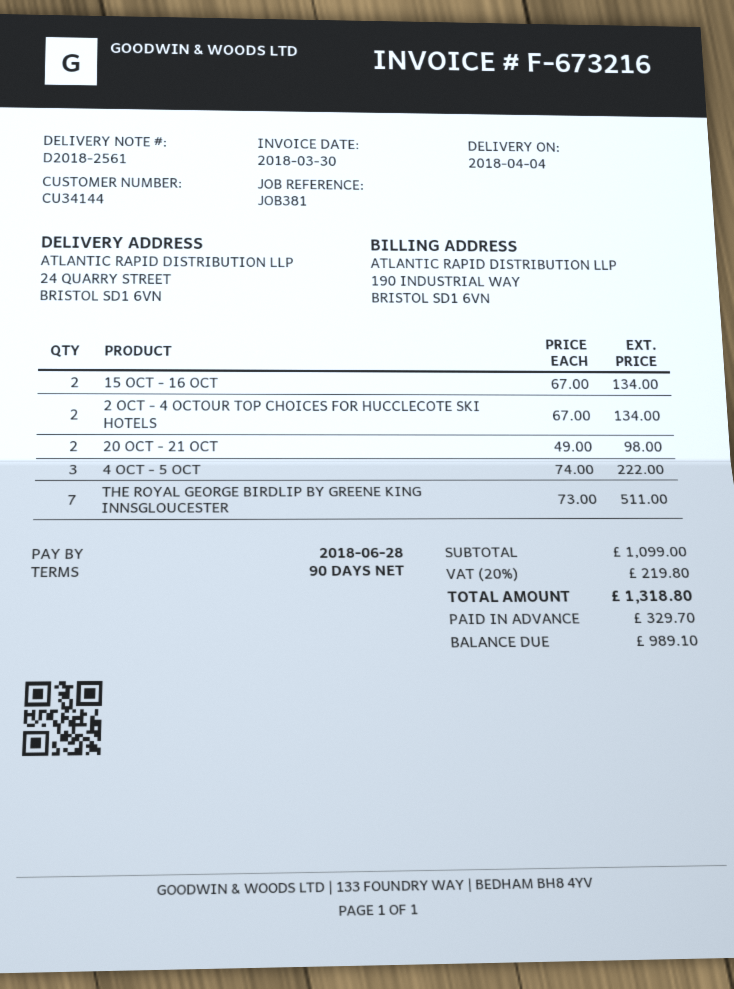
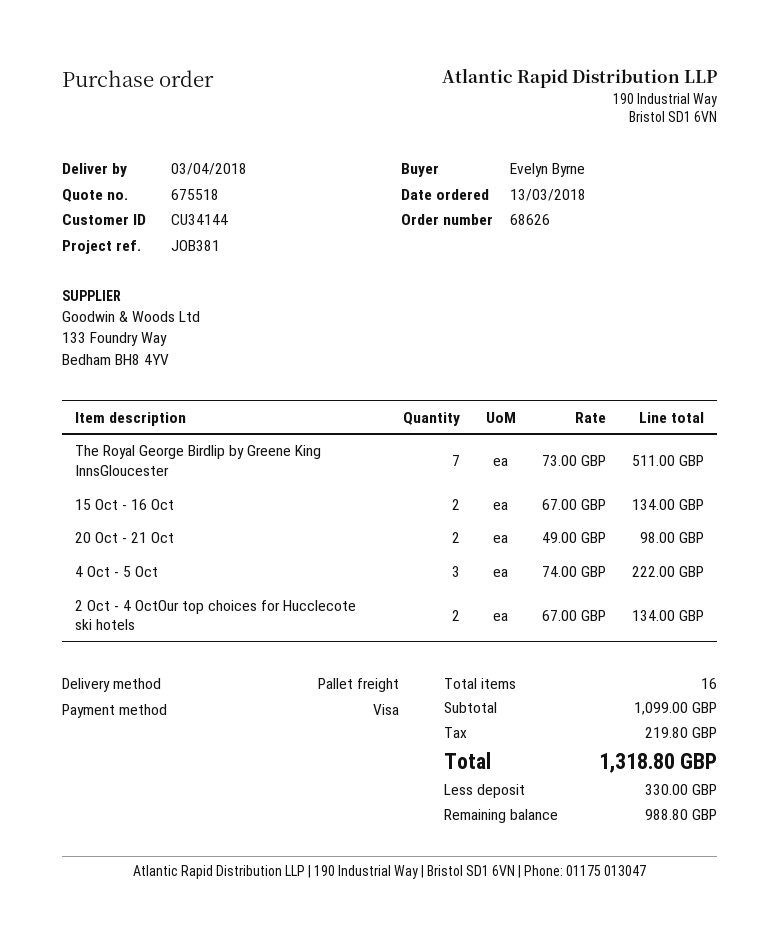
delivery date: 2018-04-04 -> 2018-04-03
deposit: 329.70 -> 330.00
balance: 989.10 -> 988.80

